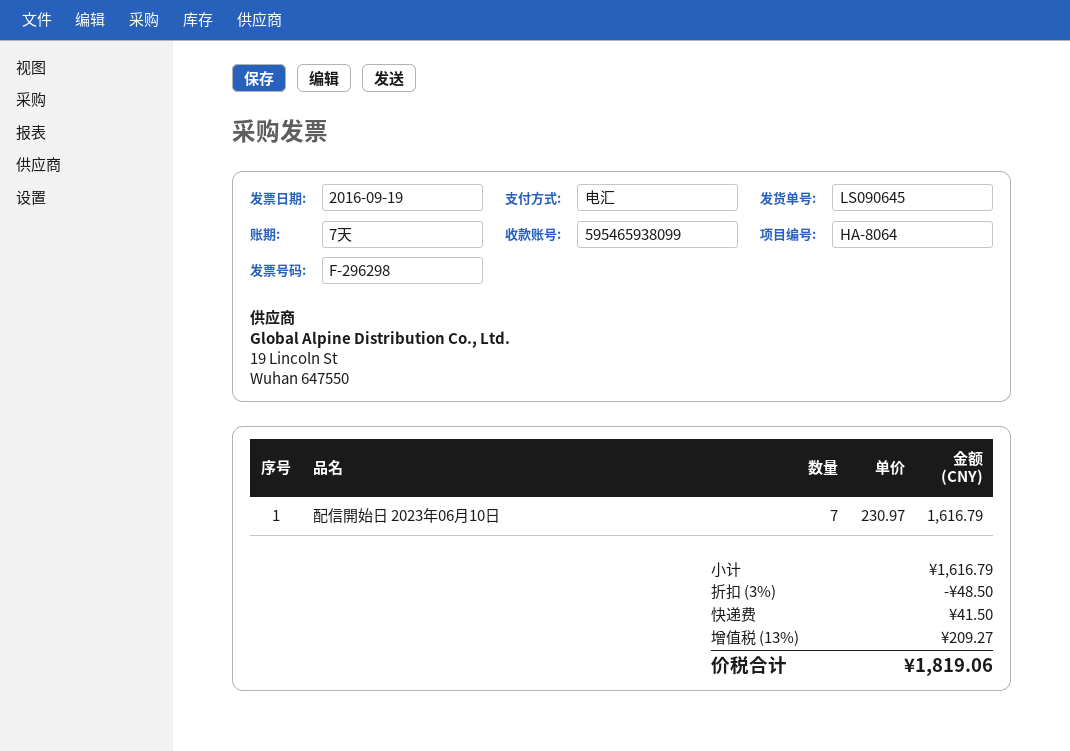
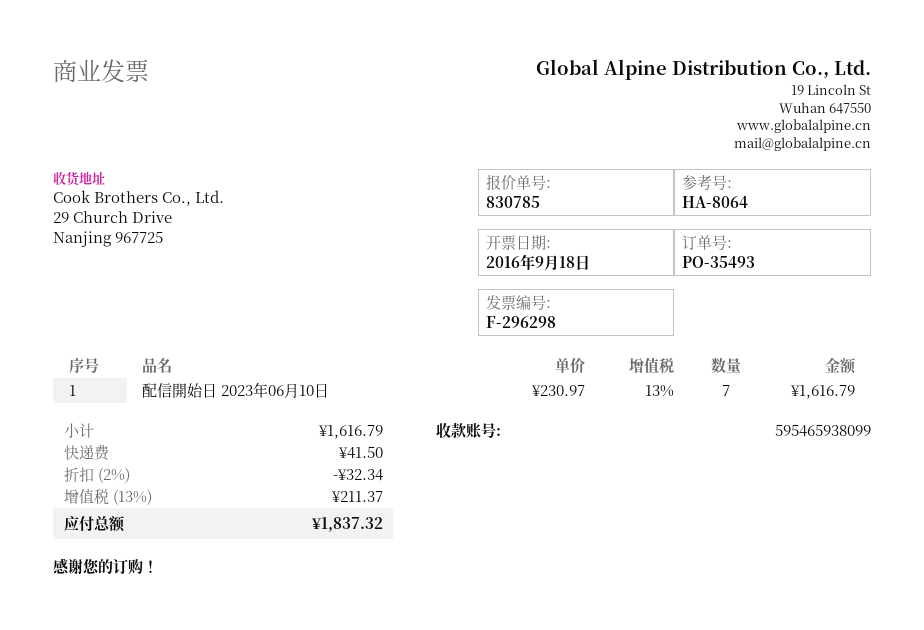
invoice date: 2016-09-19 -> 2016-09-18
discount: 3% = 48.50 -> 2% = 32.34
tax: 13% = 209.27 -> 13% = 211.37
total: 1819.06 -> 1837.32

